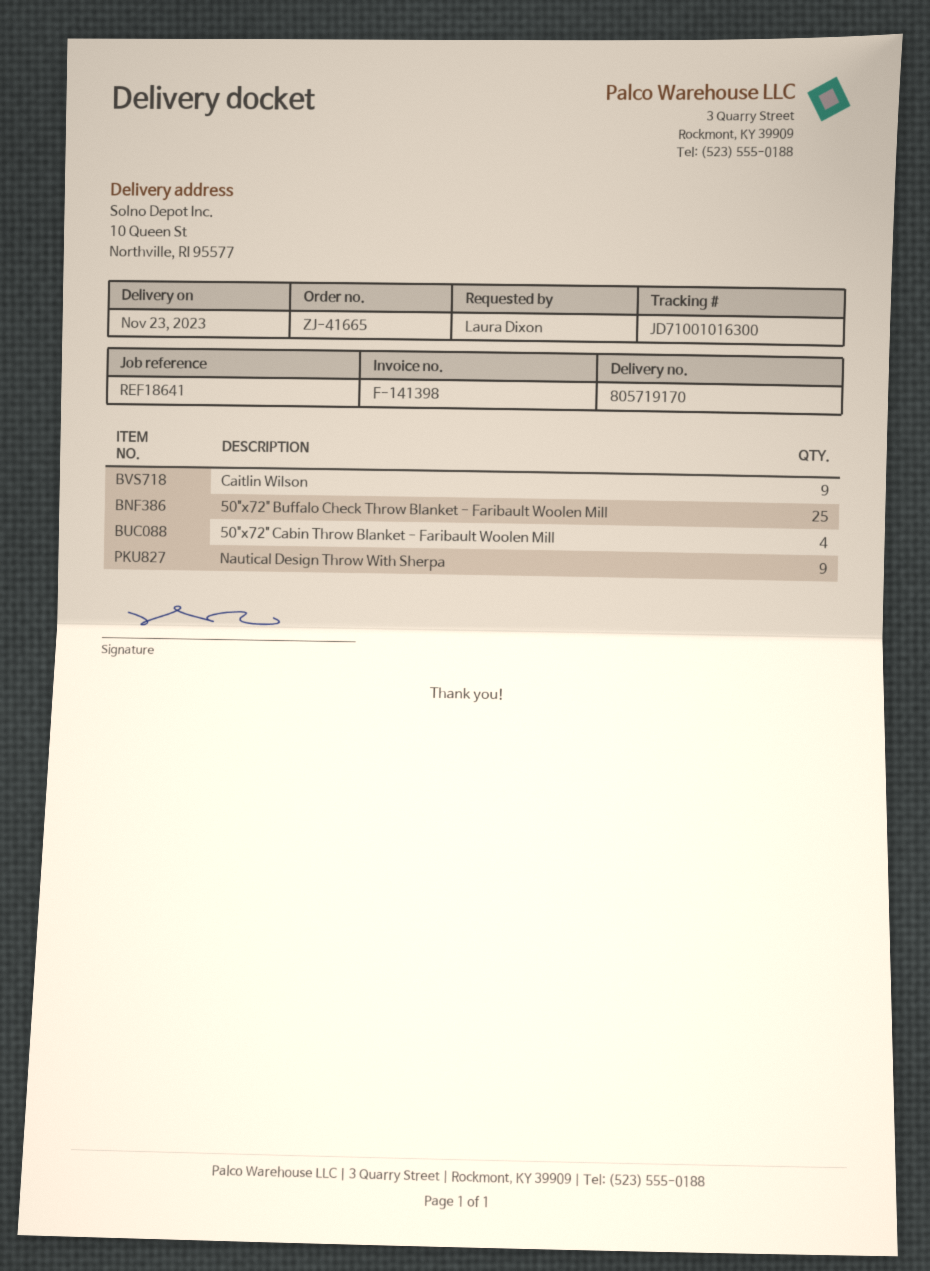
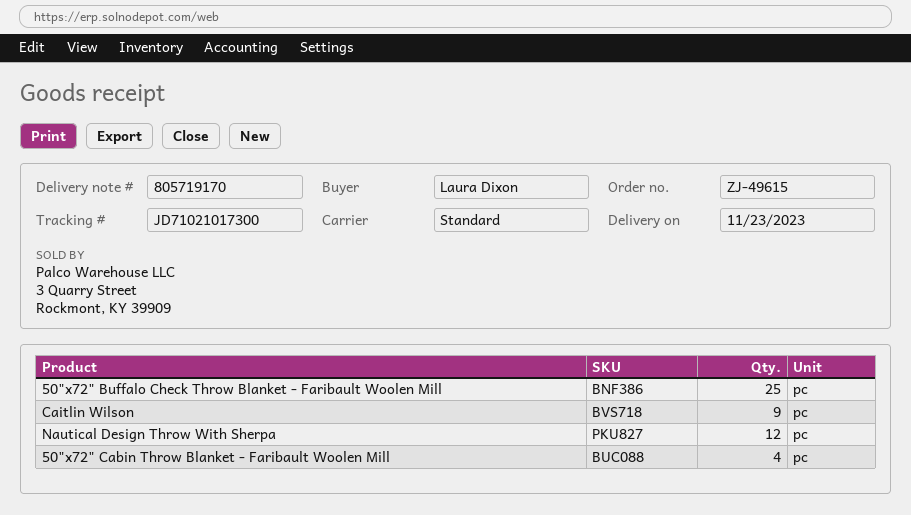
order number: ZJ-41665 -> ZJ-49615
tracking number: JD71001016300 -> JD71021017300
Nautical Design Throw With Sherpa: 9 -> 12

